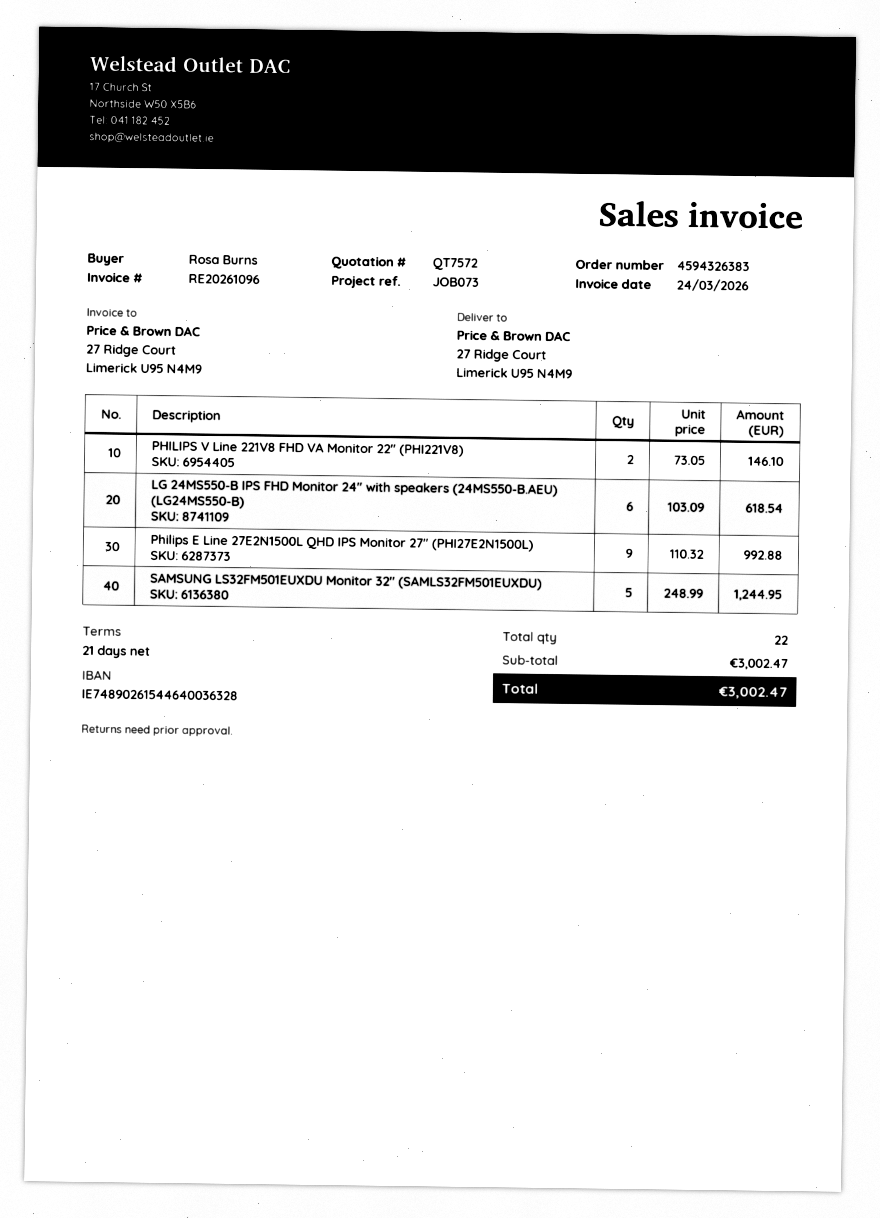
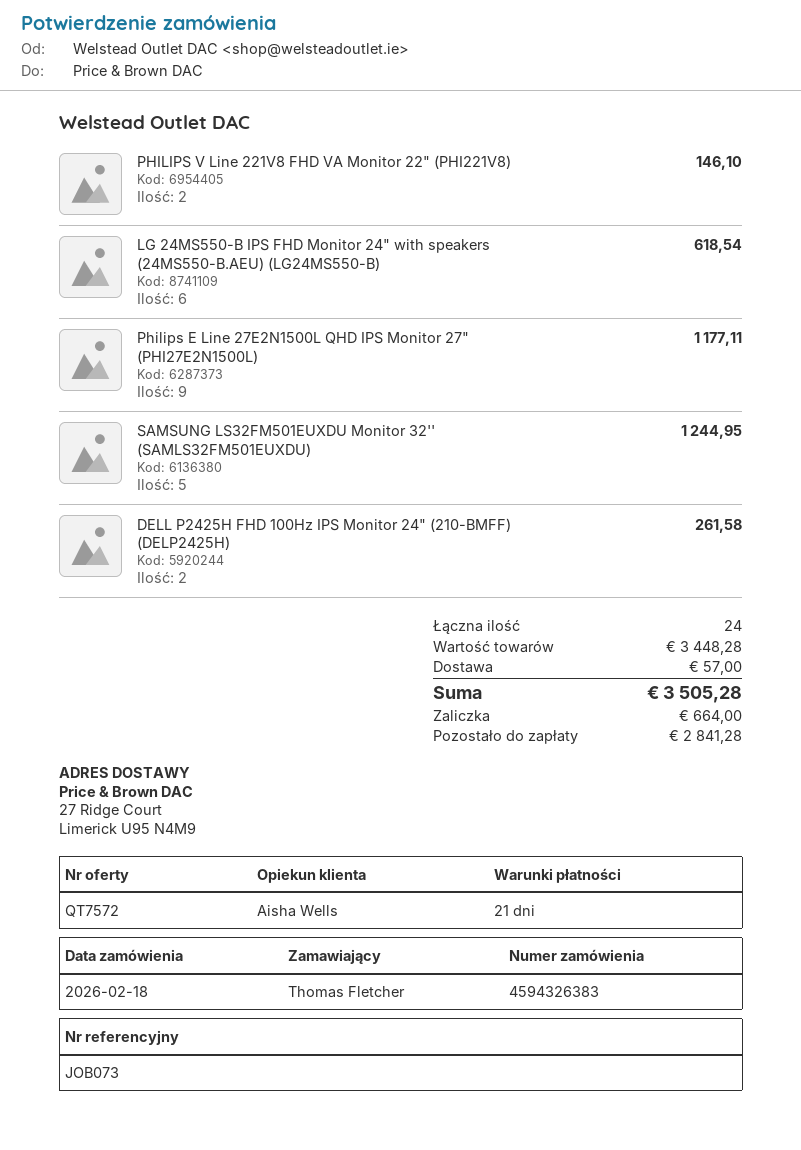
ordered by: Rosa Burns -> Thomas Fletcher
Philips E Line 27E2N1500L QHD IPS Monitor 27" (PHI27E2N1500L): 9 for 992.88 -> 9 for 1177.11
DELL P2425H FHD 100Hz IPS Monitor 24" (210-BMFF) (DELP2425H): none -> 2 for 261.58
total quantity: 22 -> 24
subtotal: 3002.47 -> 3448.28
shipping: none -> 57.00
total: 3002.47 -> 3505.28

